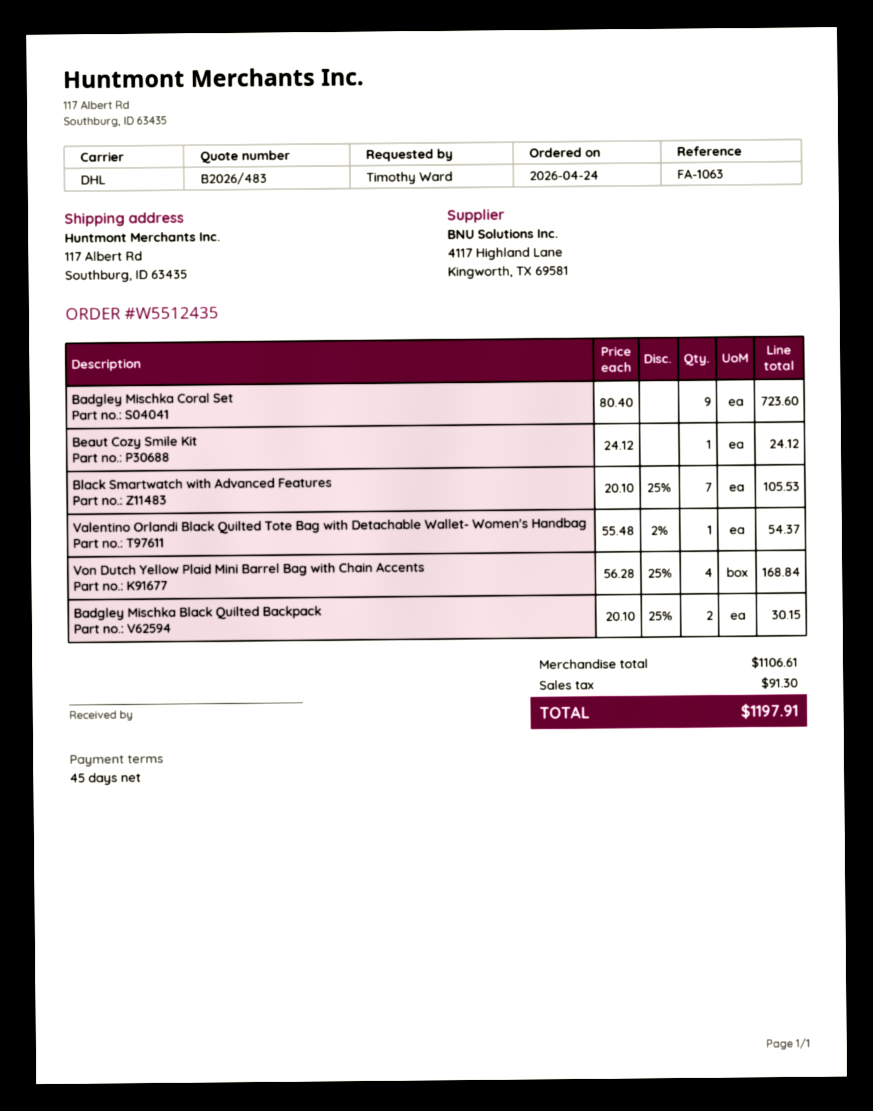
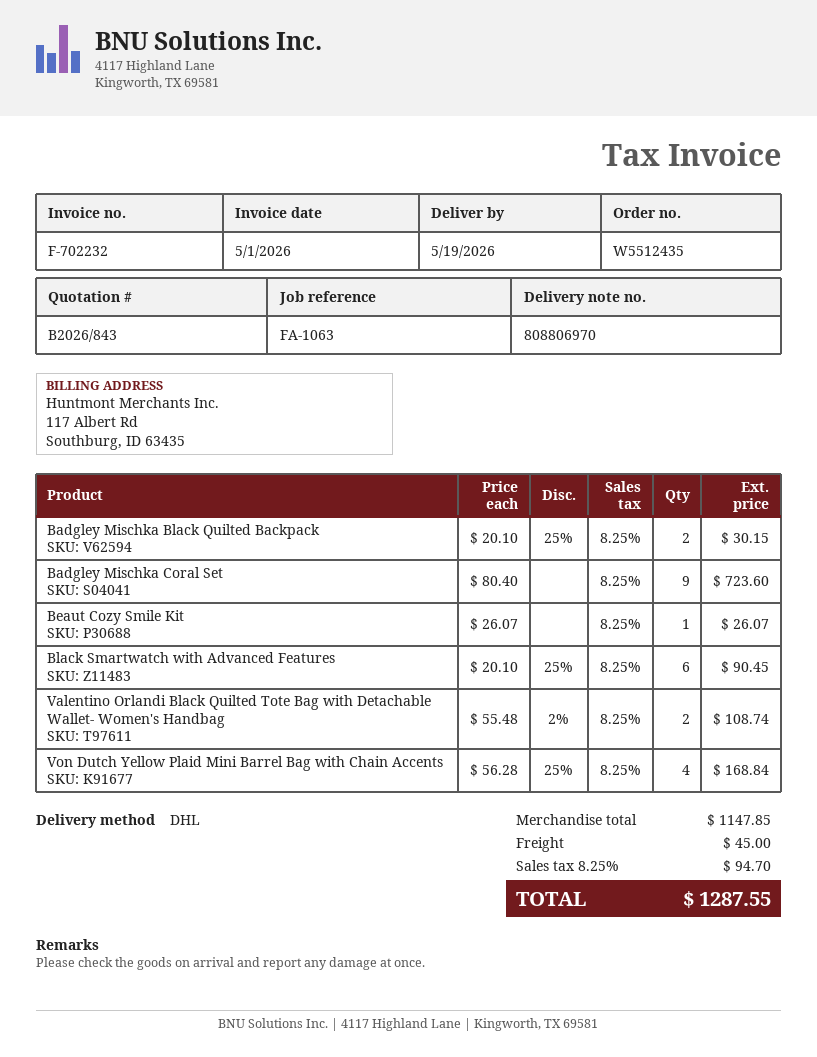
quote number: B2026/483 -> B2026/843
Beaut Cozy Smile Kit: 1 x 24.12 = 24.12 -> 1 x 26.07 = 26.07
Black Smartwatch with Advanced Features: 7 x 20.10 - 25% = 105.53 -> 6 x 20.10 - 25% = 90.45
Valentino Orlandi Black Quilted Tote Bag with Detachable Wallet- Women's Handbag: 1 x 55.48 - 2% = 54.37 -> 2 x 55.48 - 2% = 108.74
subtotal: 1106.61 -> 1147.85
shipping: none -> 45.00
tax: 91.30 -> 94.70
total: 1197.91 -> 1287.55

